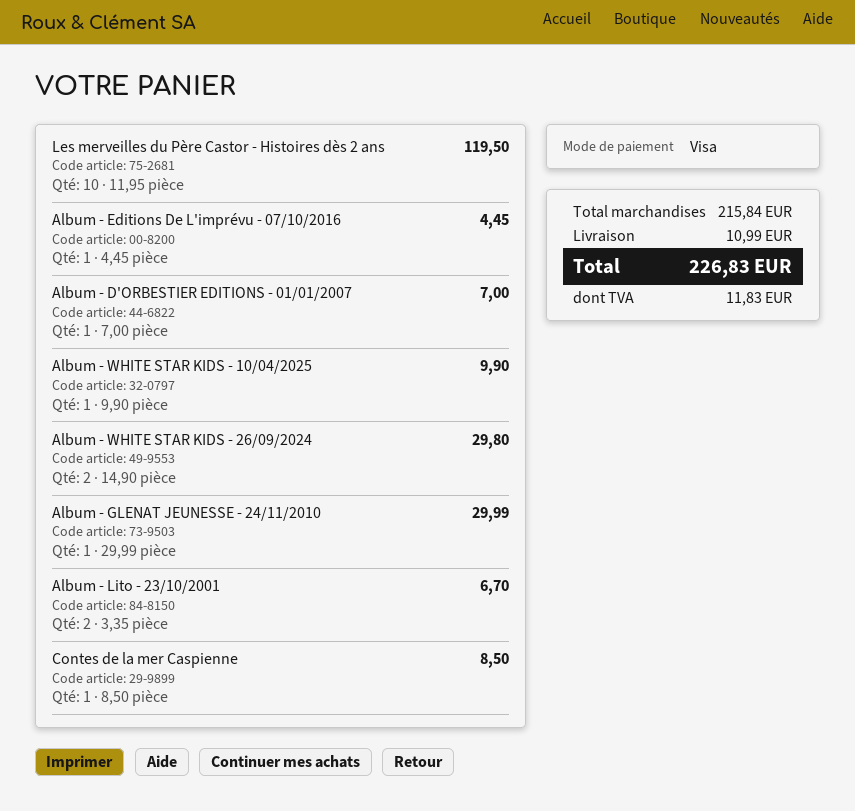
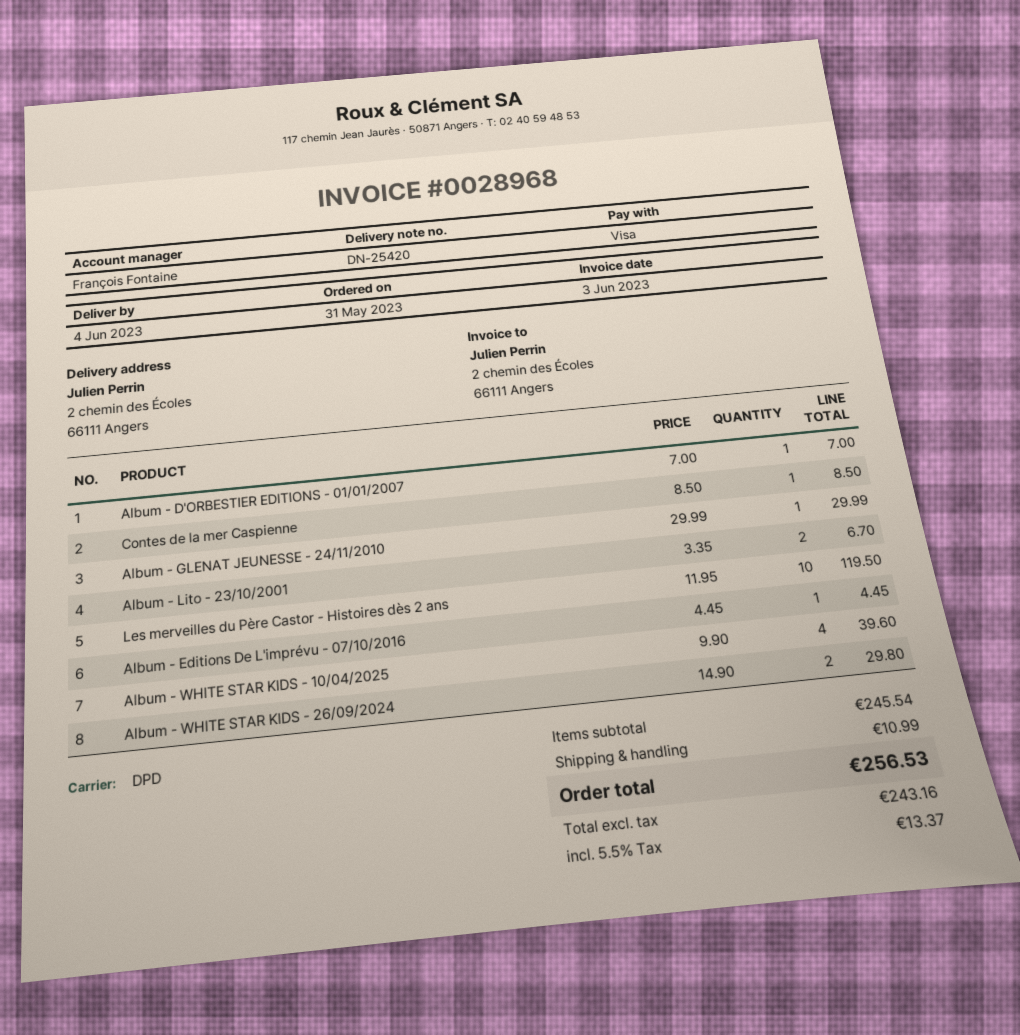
Album - WHITE STAR KIDS - 10/04/2025: 1 x 9.90 = 9.90 -> 4 x 9.90 = 39.60
subtotal: 215.84 -> 245.54
tax: 11.83 -> 13.37
total: 226.83 -> 256.53

